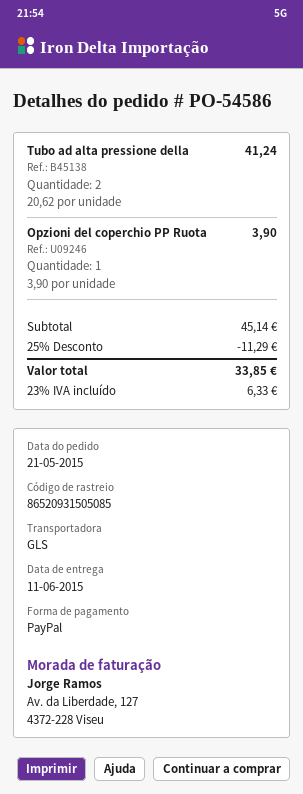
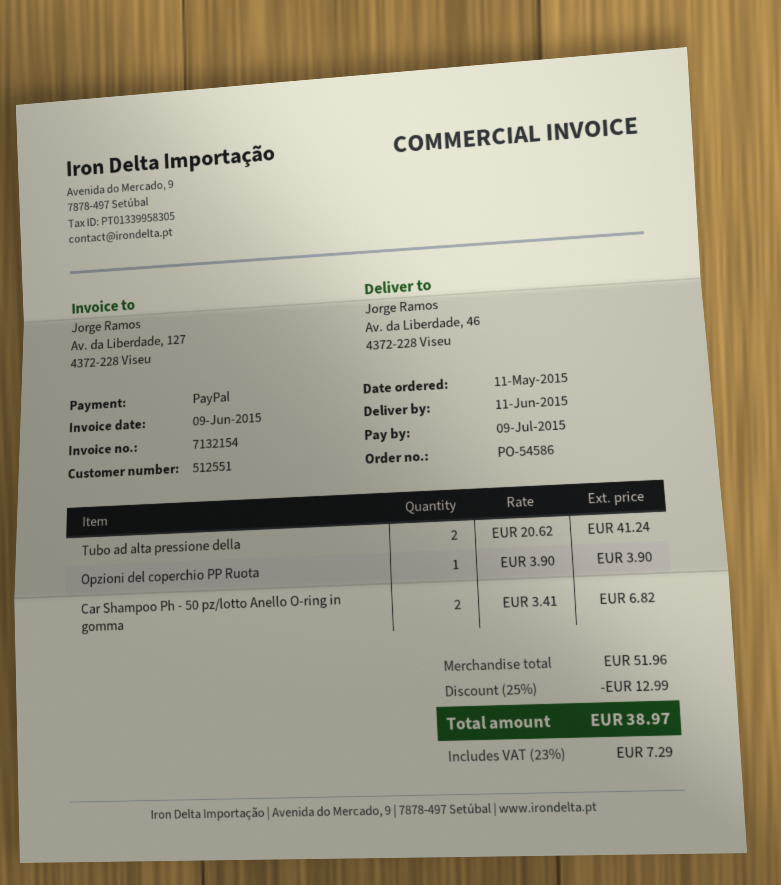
order date: 2015-05-21 -> 2015-05-11
Car Shampoo Ph - 50 pz/lotto Anello O-ring in gomma: none -> 2 x 3.41 = 6.82
subtotal: 45.14 -> 51.96
discount: 25% = 11.29 -> 25% = 12.99
tax: 23% = 6.33 -> 23% = 7.29
total: 33.85 -> 38.97

